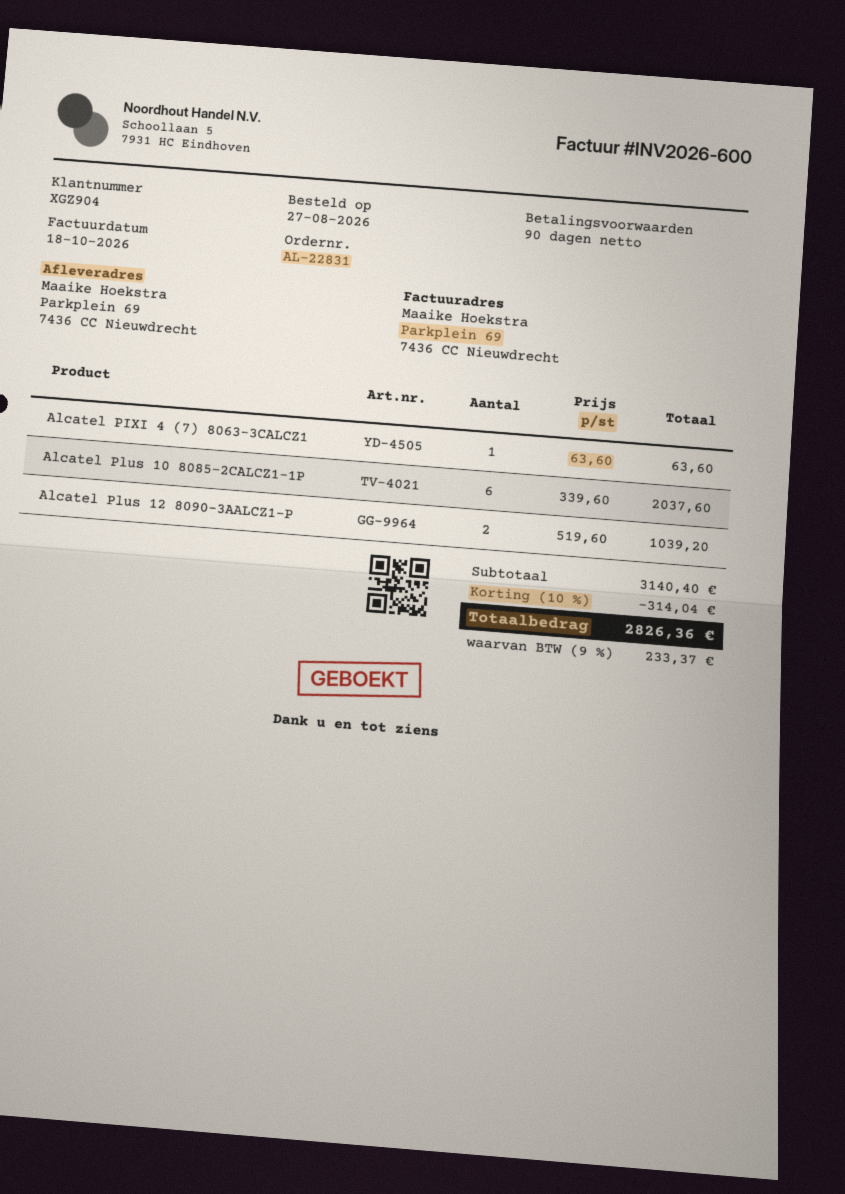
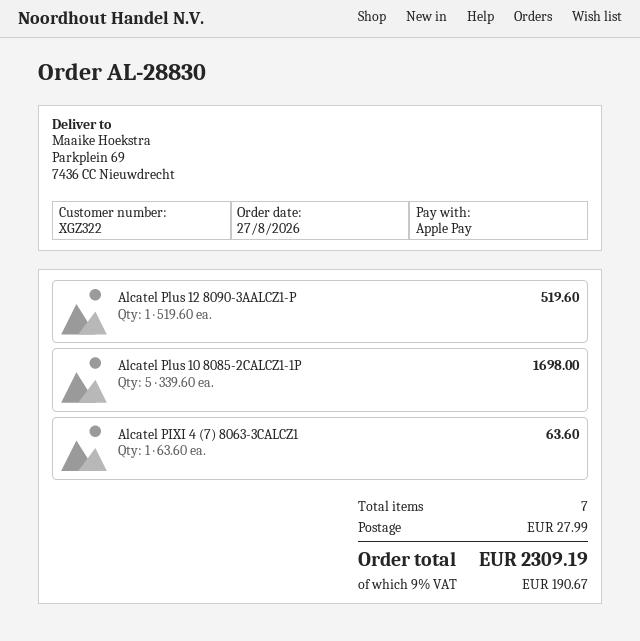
order number: AL-22831 -> AL-28830
customer number: XGZ904 -> XGZ322
Alcatel Plus 10 8085-2CALCZ1-1P: 6 x 339.60 = 2037.60 -> 5 x 339.60 = 1698.00
Alcatel Plus 12 8090-3AALCZ1-P: 2 x 519.60 = 1039.20 -> 1 x 519.60 = 519.60
discount: 10% = 314.04 -> none
shipping: none -> 27.99
tax: 9% = 233.37 -> 9% = 190.67
total: 2826.36 -> 2309.19

